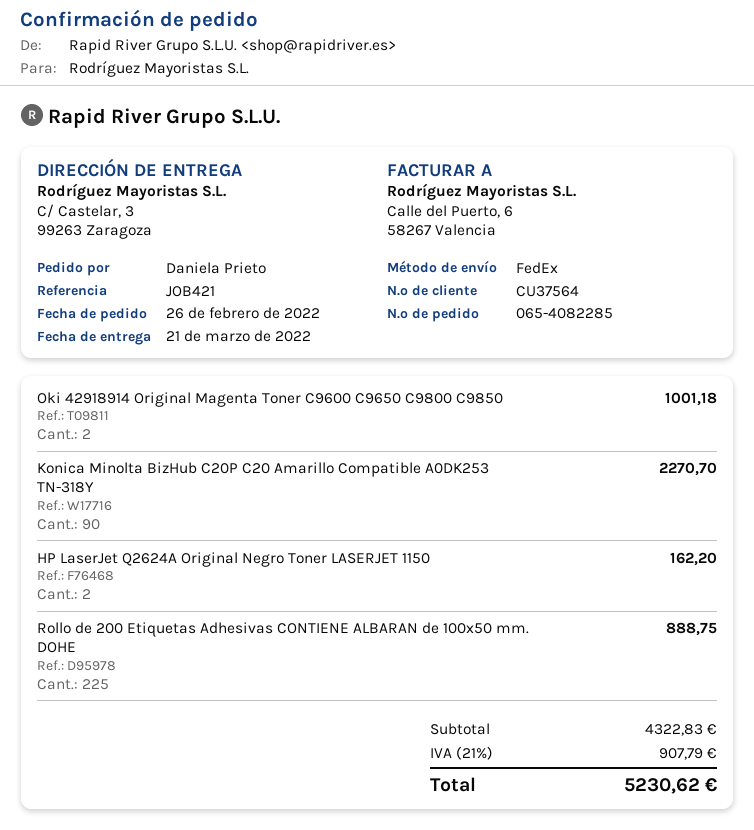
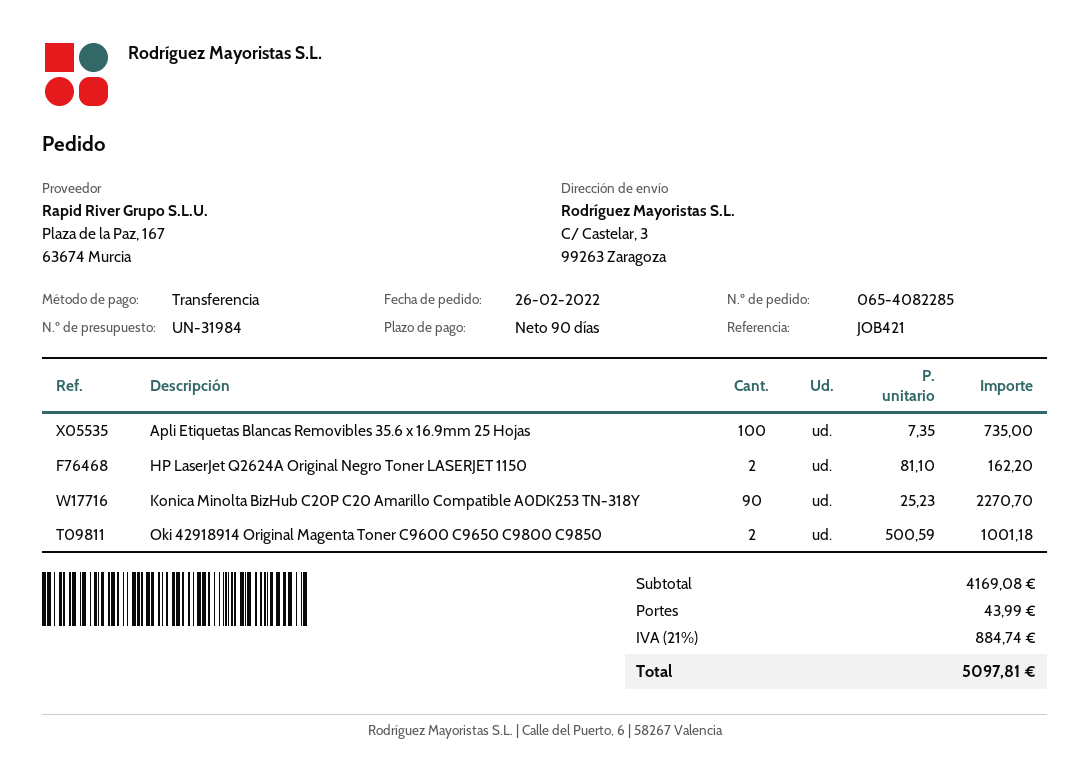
Rollo de 200 Etiquetas Adhesivas CONTIENE ALBARAN de 100x50 mm. DOHE: 225 for 888.75 -> none
Apli Etiquetas Blancas Removibles 35.6 x 16.9mm 25 Hojas: none -> 100 for 735.00
subtotal: 4322.83 -> 4169.08
shipping: none -> 43.99
tax: 21% = 907.79 -> 21% = 884.74
total: 5230.62 -> 5097.81

